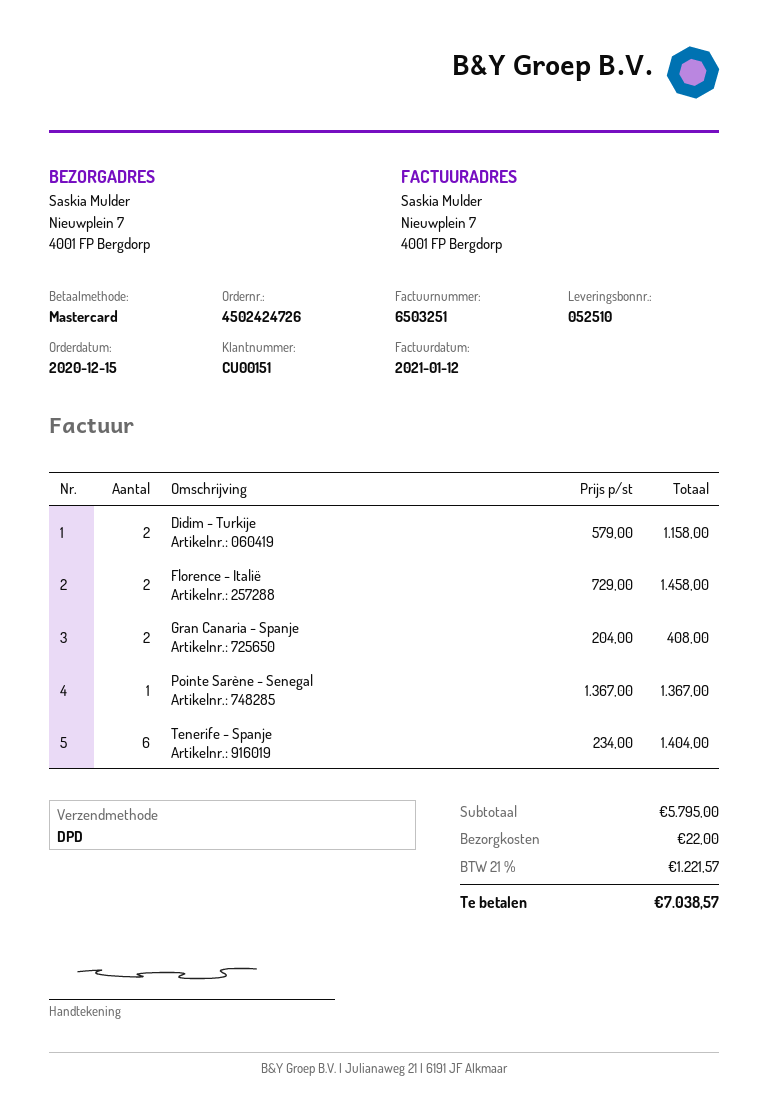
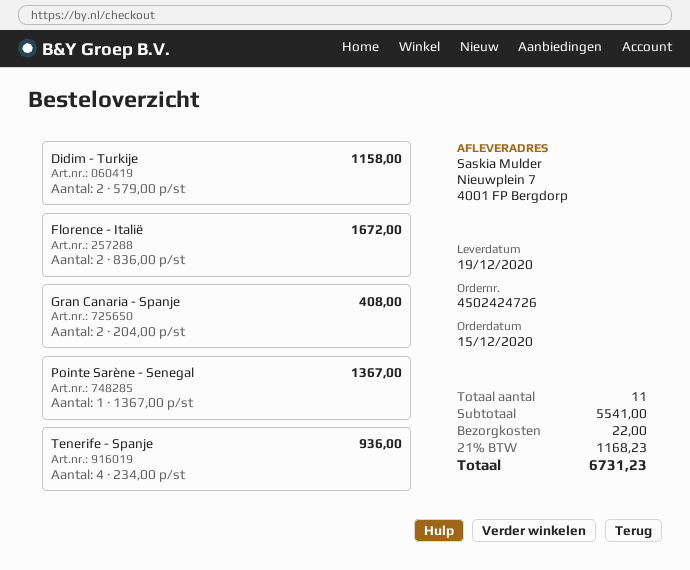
Florence - Italië: 2 x 729.00 = 1458.00 -> 2 x 836.00 = 1672.00
Tenerife - Spanje: 6 x 234.00 = 1404.00 -> 4 x 234.00 = 936.00
subtotal: 5795.00 -> 5541.00
tax: 21% = 1221.57 -> 21% = 1168.23
total: 7038.57 -> 6731.23

